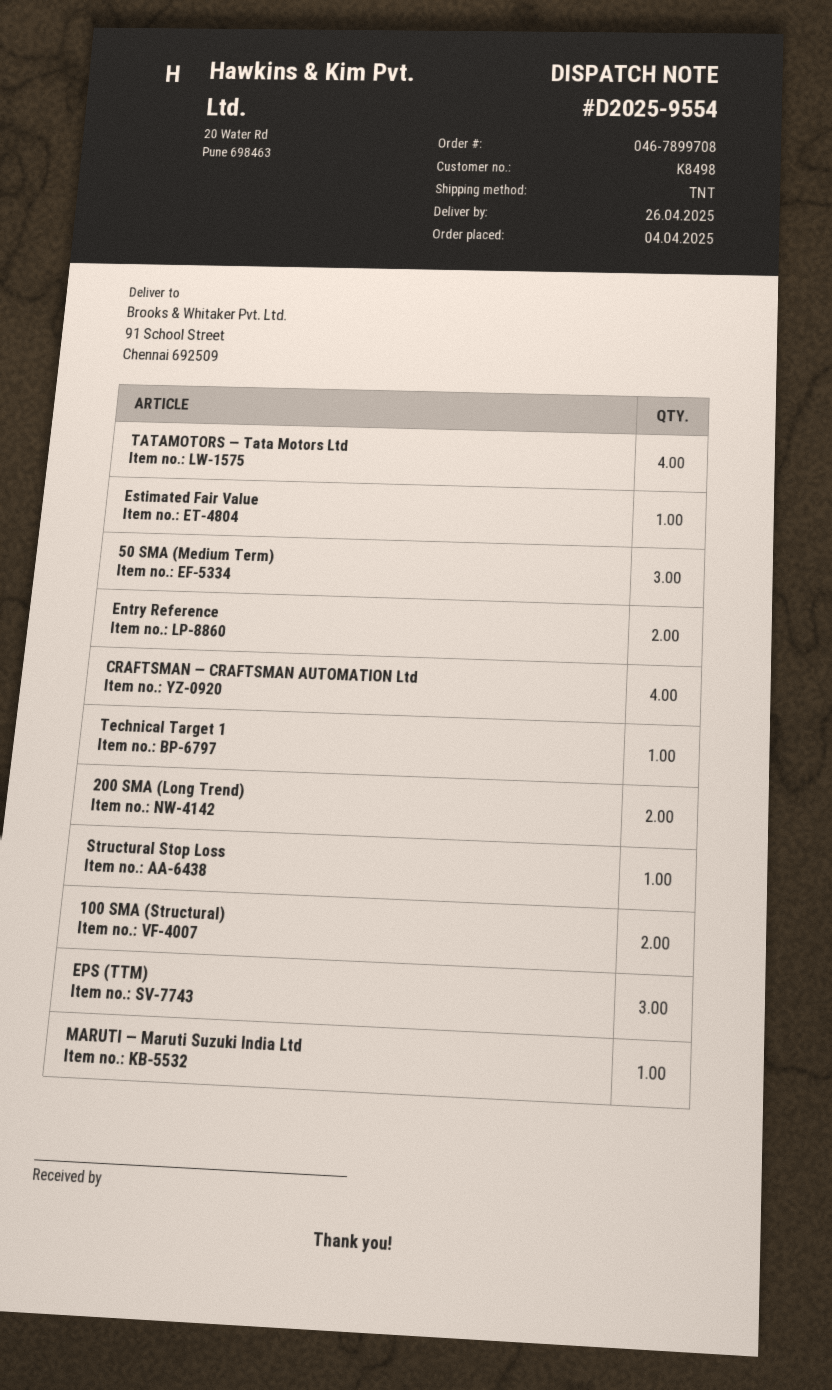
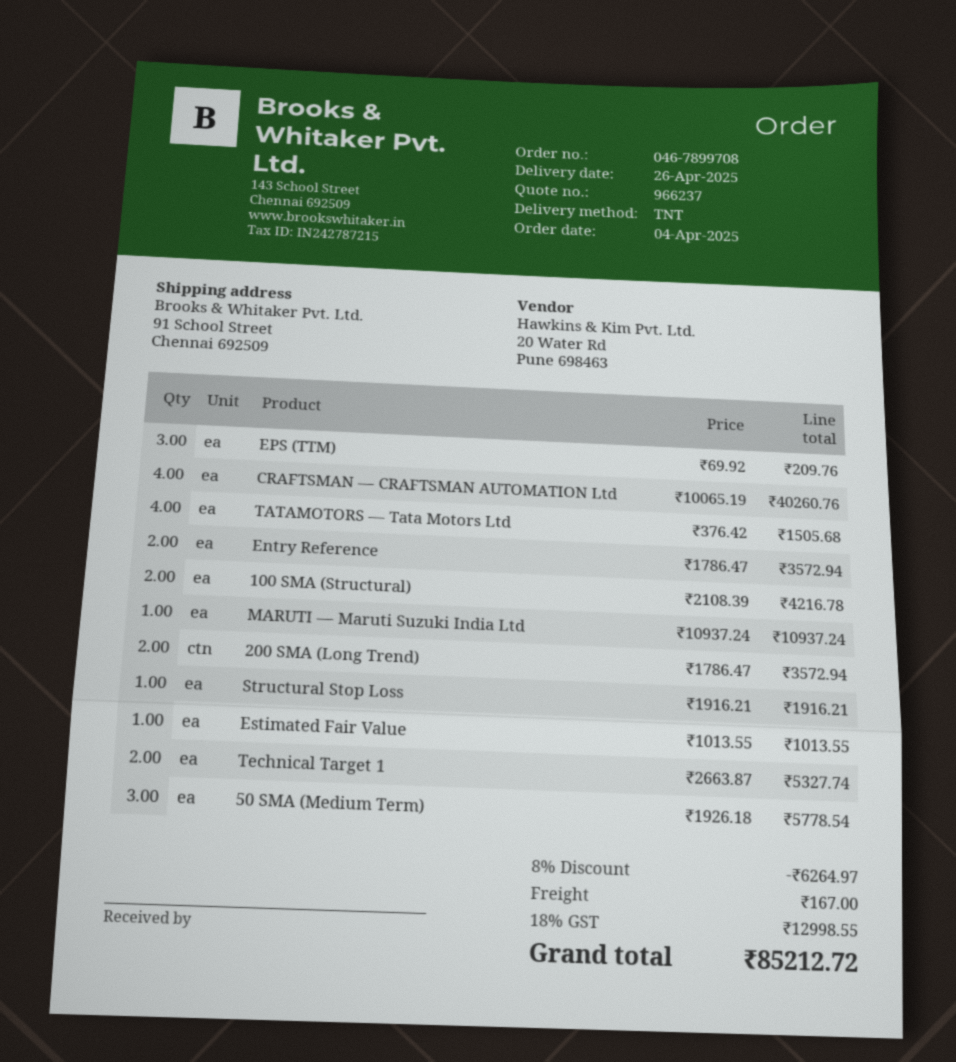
Technical Target 1: 1 -> 2

